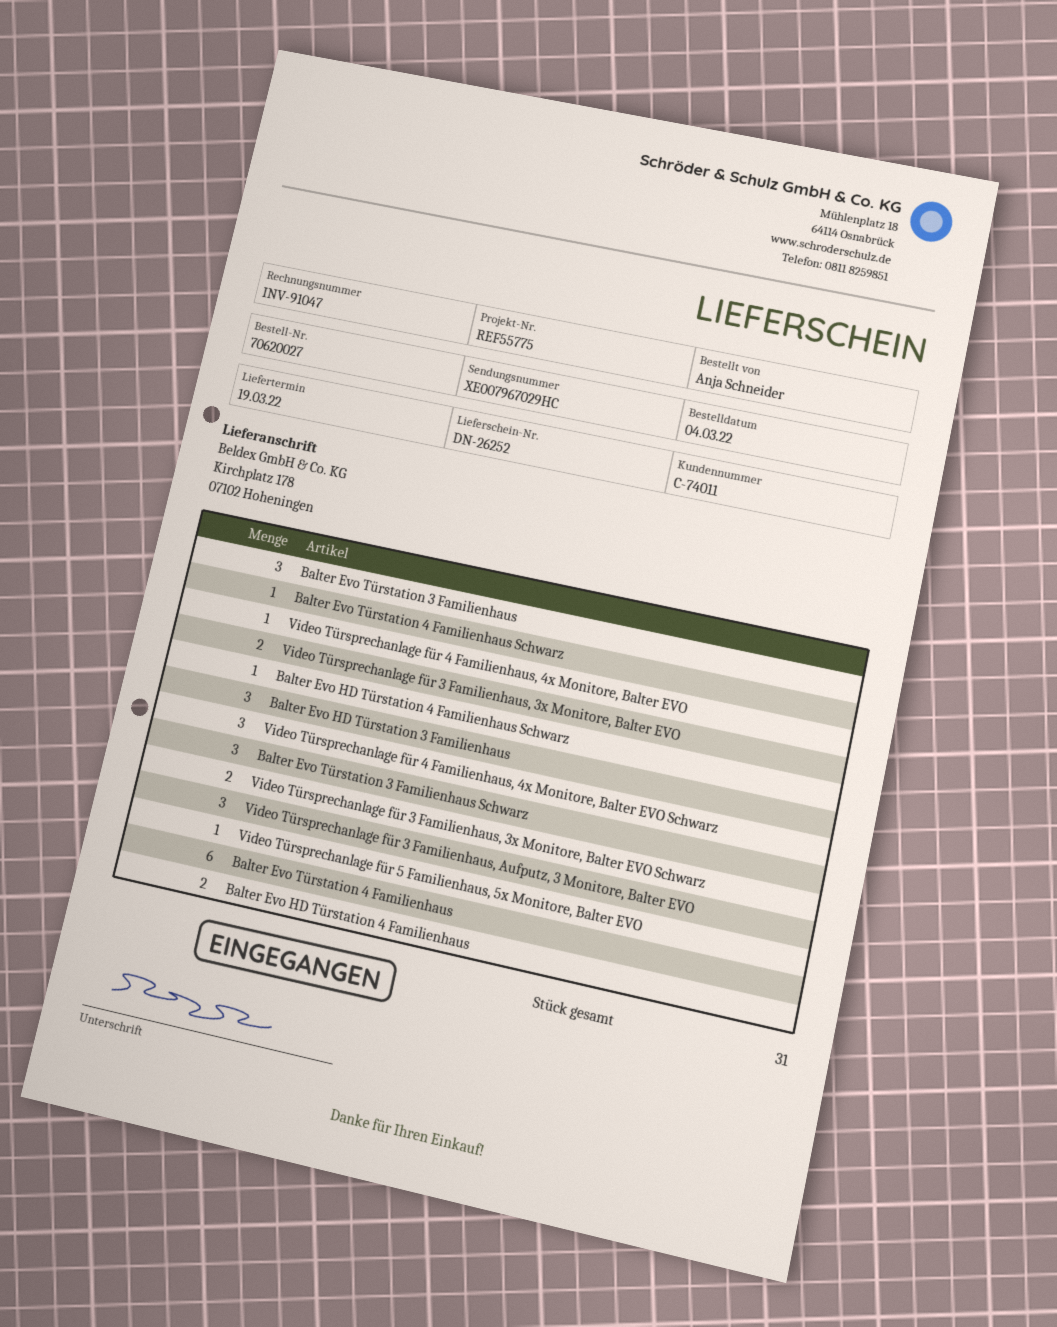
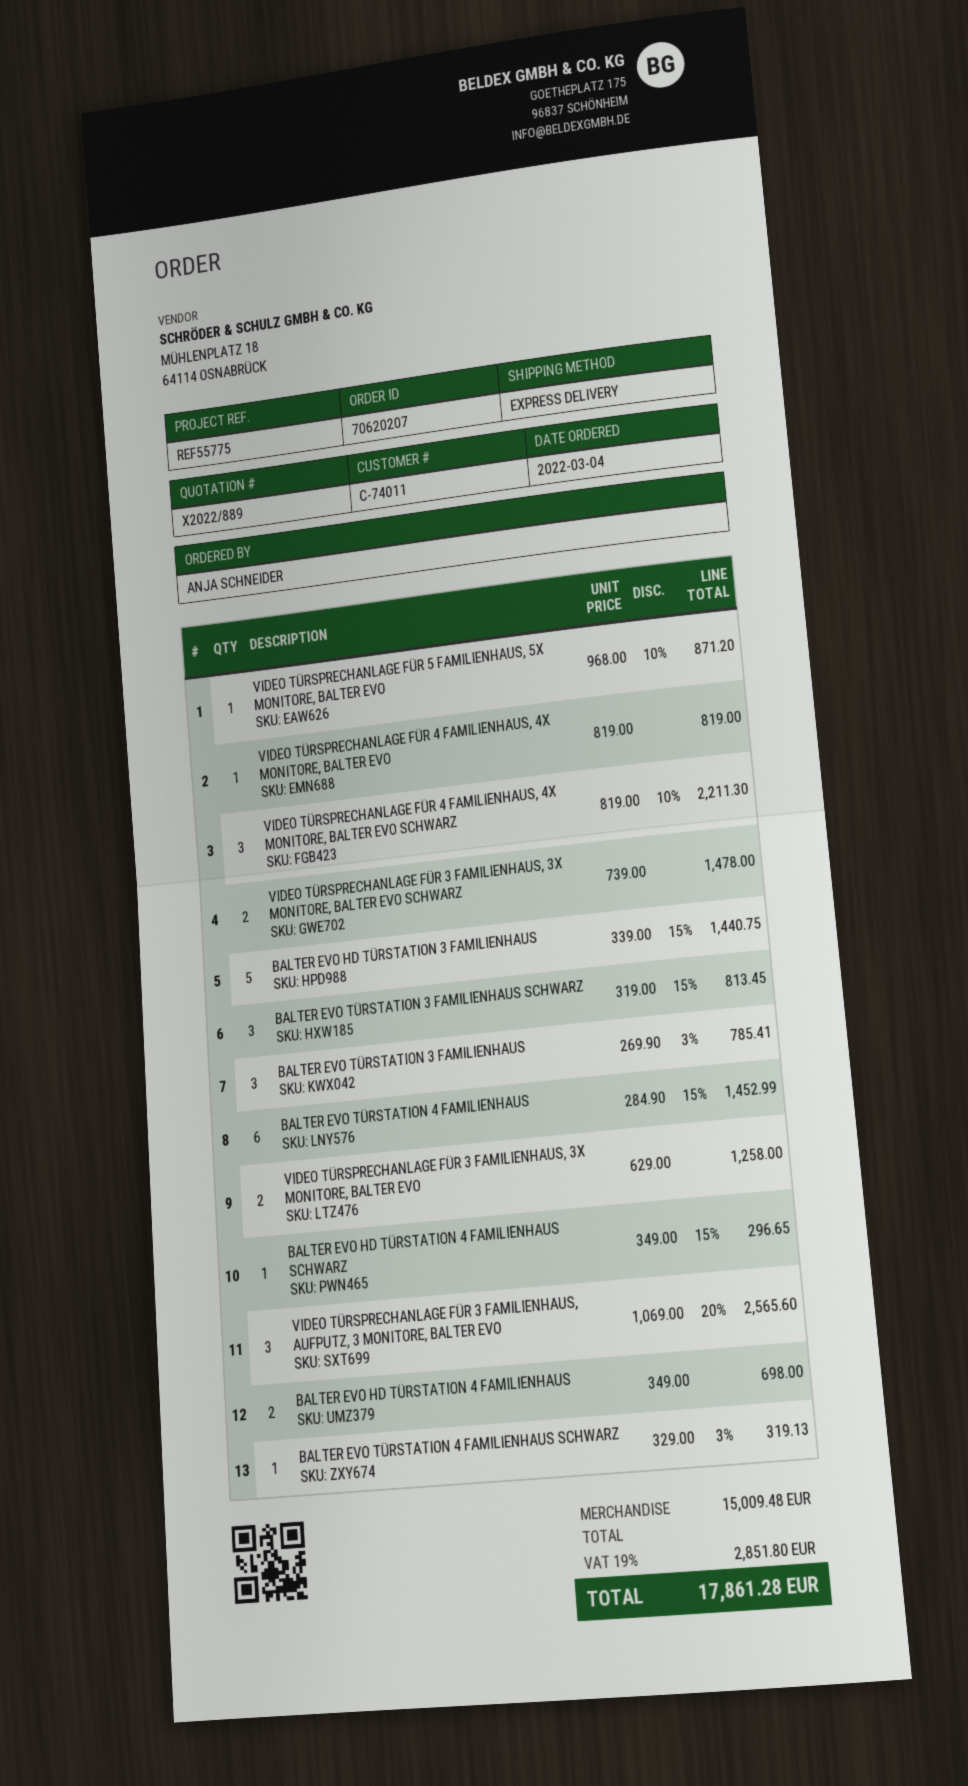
order number: 70620027 -> 70620207
Balter Evo HD Türstation 3 Familienhaus: 3 -> 5

